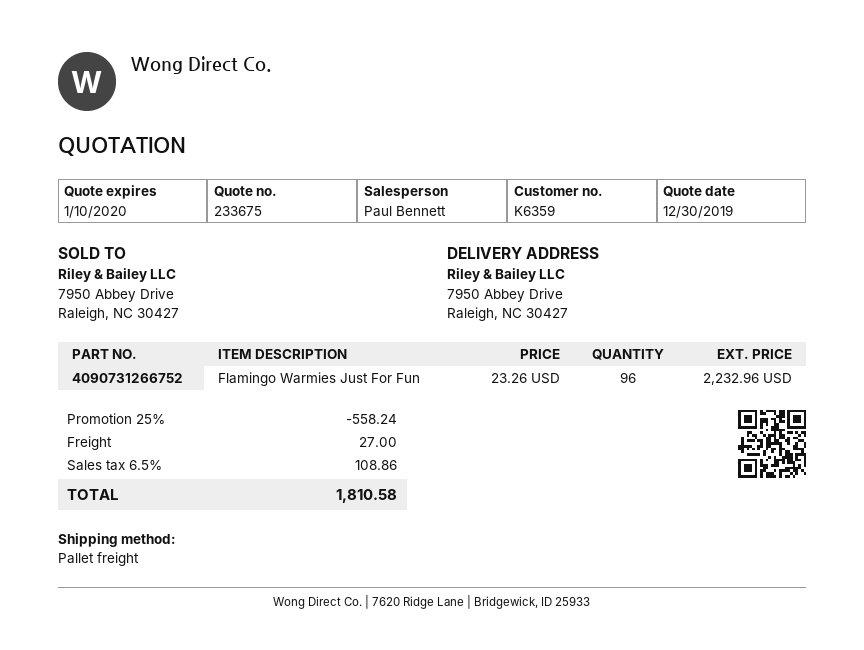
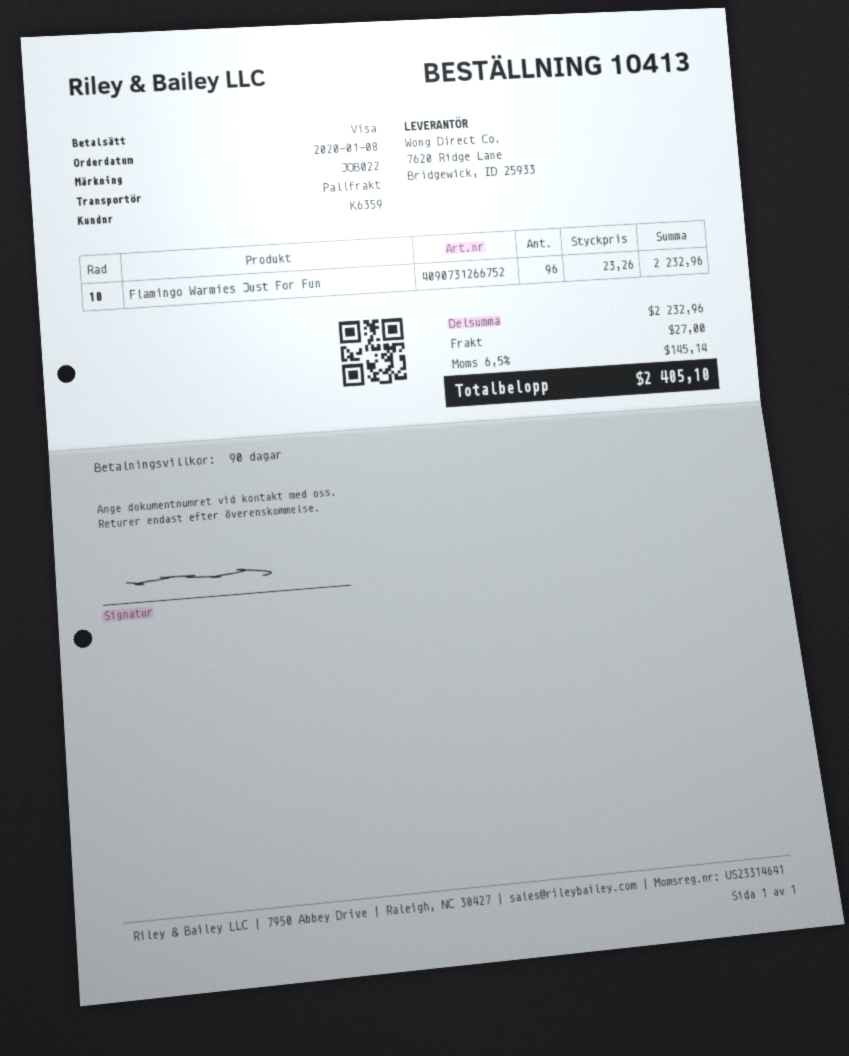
discount: 25% = 558.24 -> none
tax: 6.5% = 108.86 -> 6.5% = 145.14
total: 1810.58 -> 2405.10

